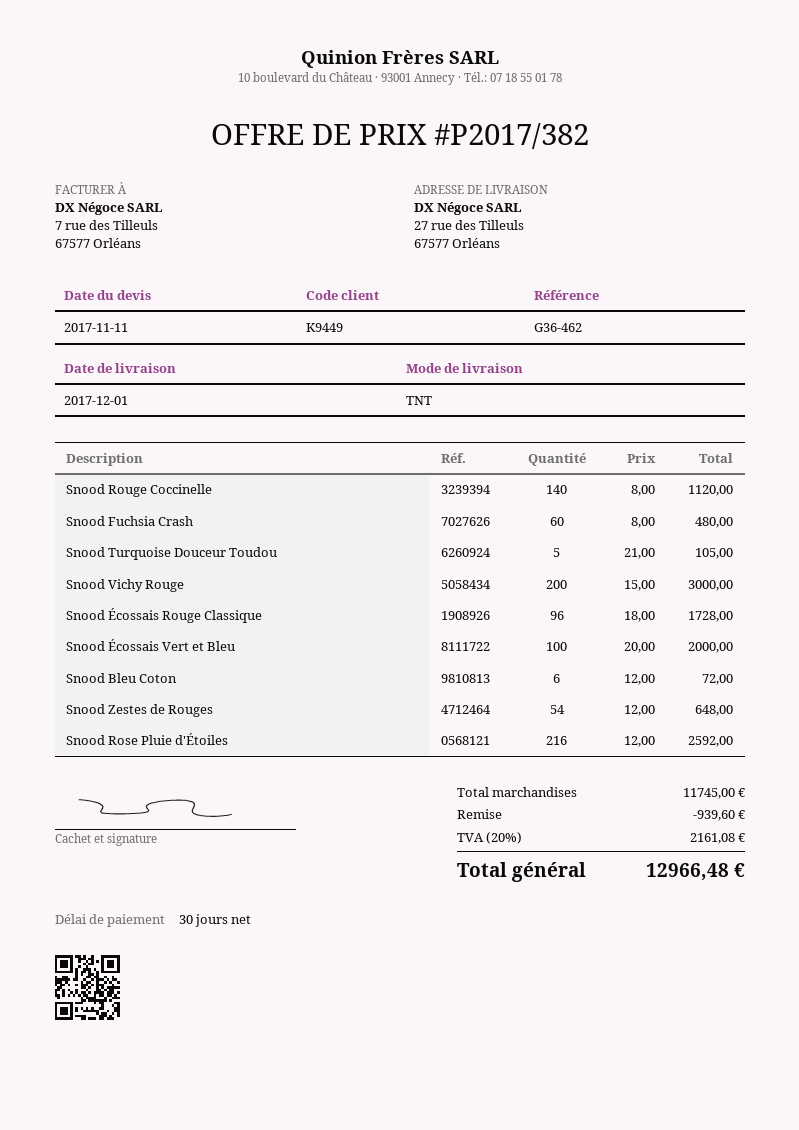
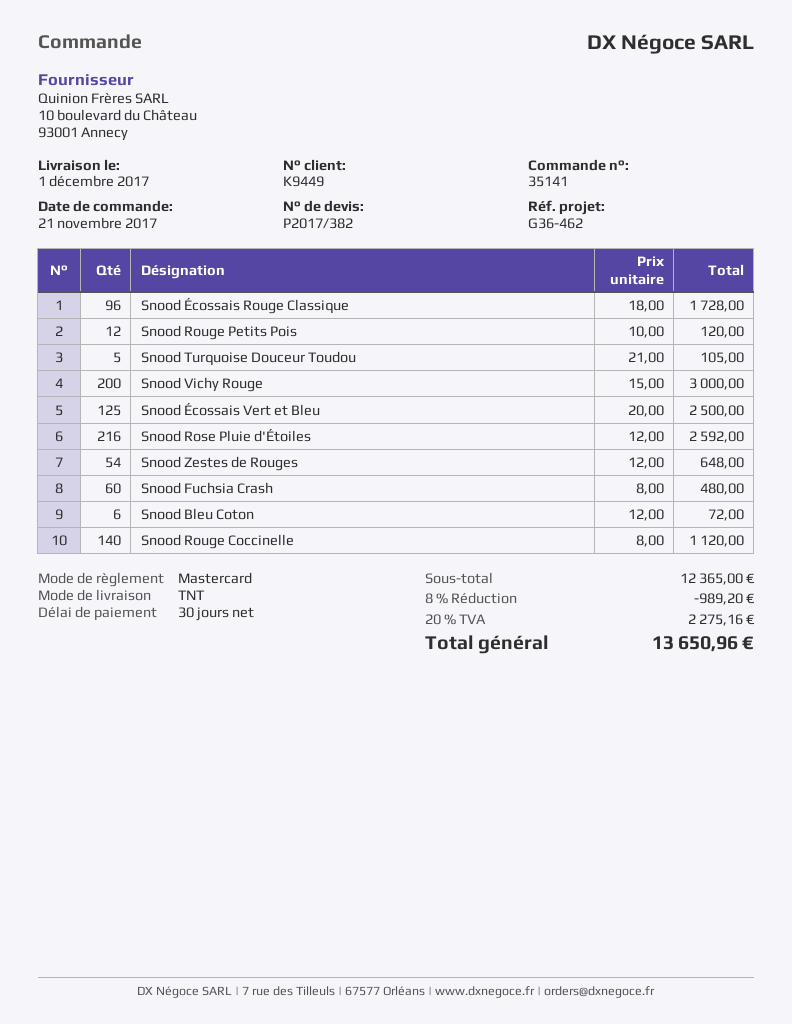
Snood Écossais Vert et Bleu: 100 x 20.00 = 2000.00 -> 125 x 20.00 = 2500.00
Snood Rouge Petits Pois: none -> 12 x 10.00 = 120.00
subtotal: 11745.00 -> 12365.00
discount: 939.60 -> 989.20
tax: 20% = 2161.08 -> 20% = 2275.16
total: 12966.48 -> 13650.96

